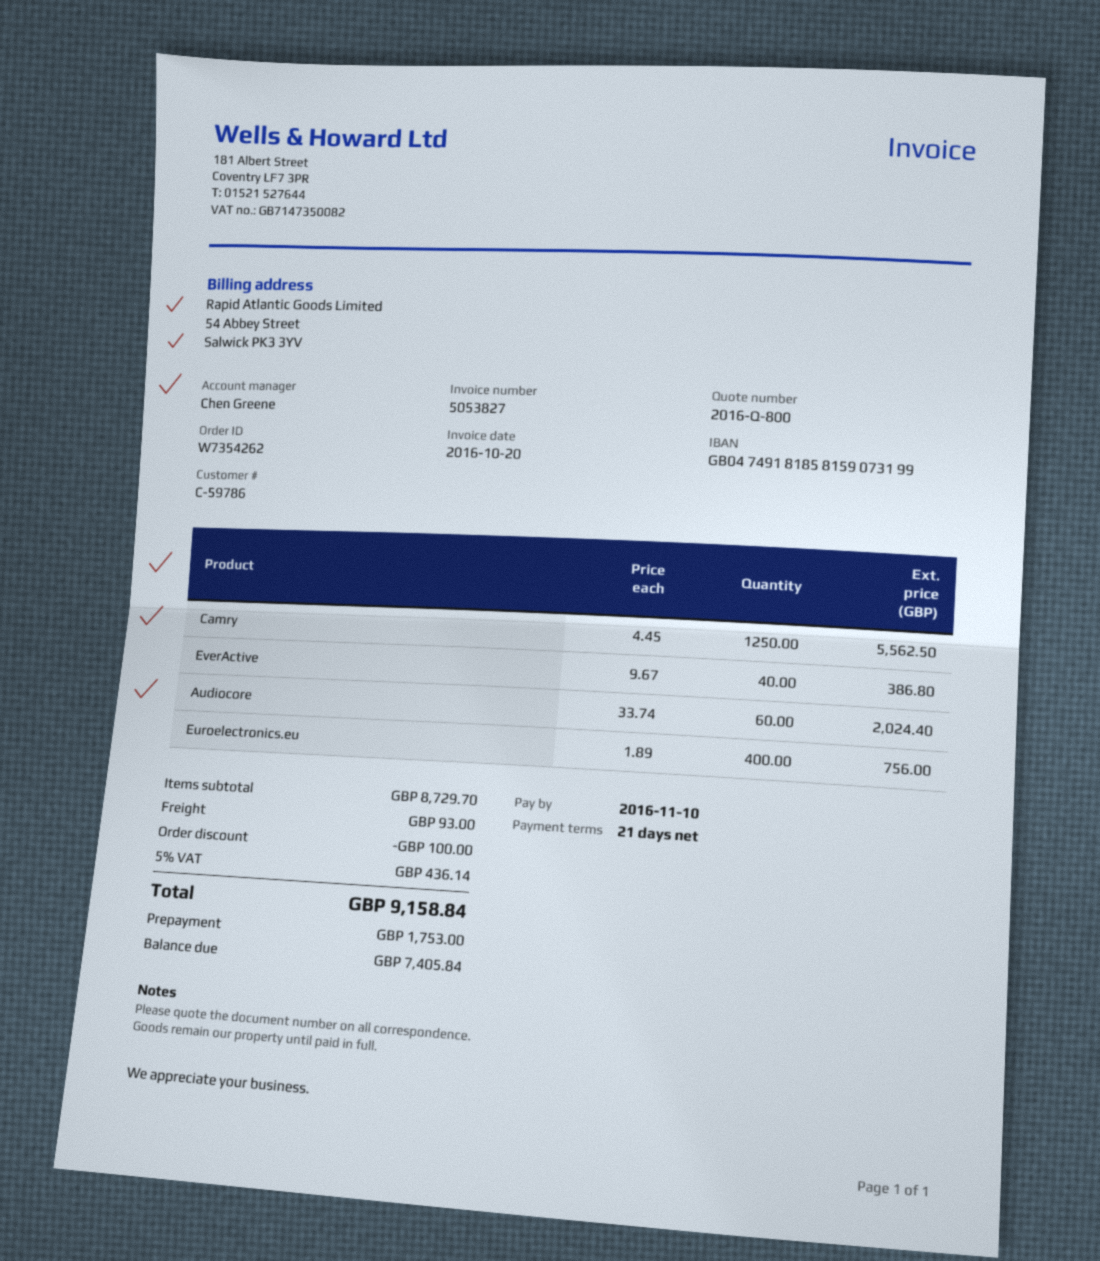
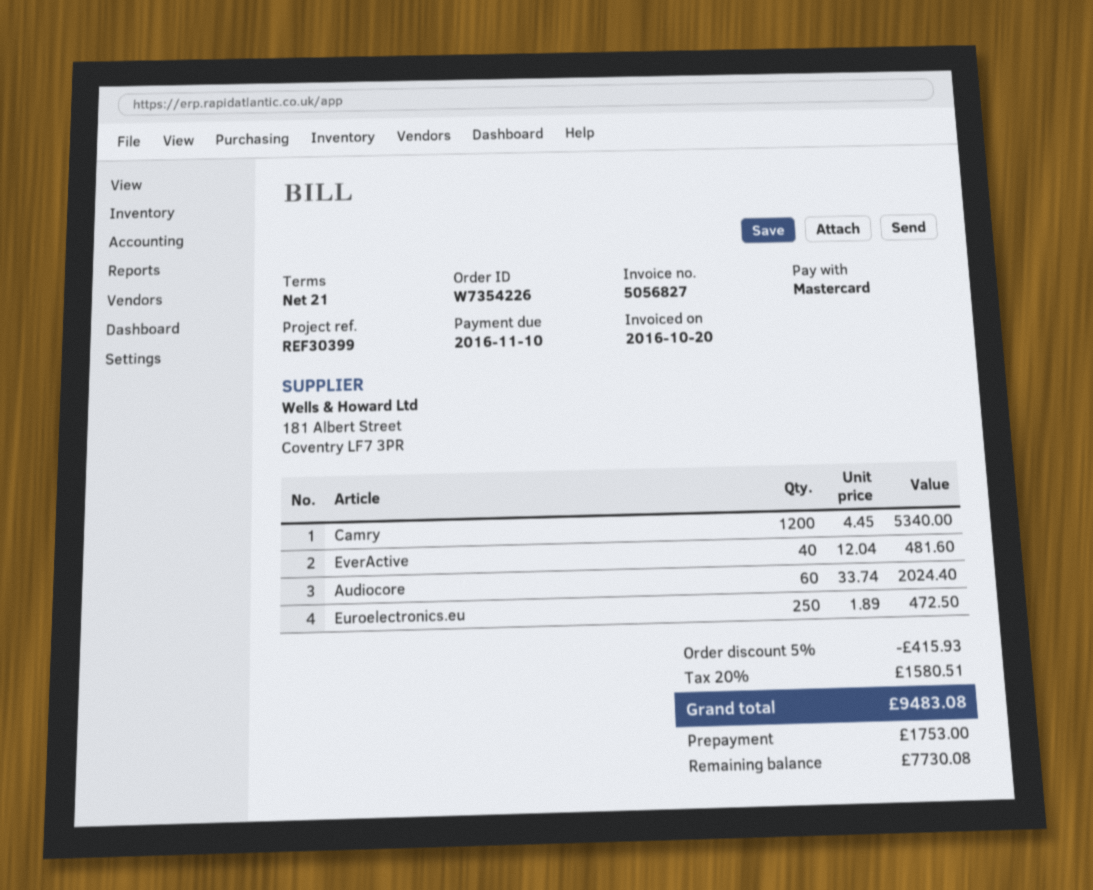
order number: W7354262 -> W7354226
invoice number: 5053827 -> 5056827
Camry: 1250 x 4.45 = 5562.50 -> 1200 x 4.45 = 5340.00
EverActive: 40 x 9.67 = 386.80 -> 40 x 12.04 = 481.60
Euroelectronics.eu: 400 x 1.89 = 756.00 -> 250 x 1.89 = 472.50
discount: 100.00 -> 415.93
shipping: 93.00 -> none
tax: 5% = 436.14 -> 20% = 1580.51
total: 9158.84 -> 9483.08
balance: 7405.84 -> 7730.08

